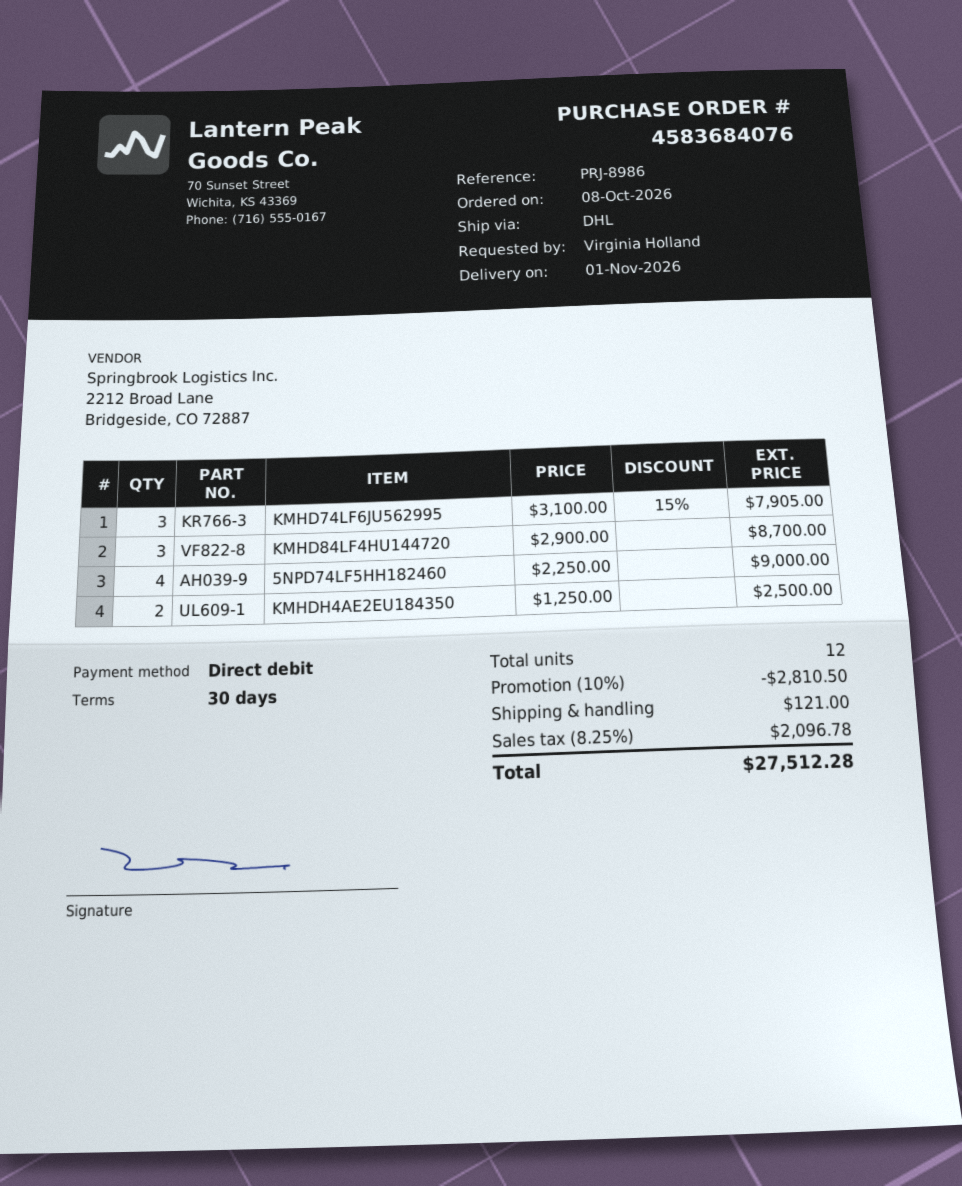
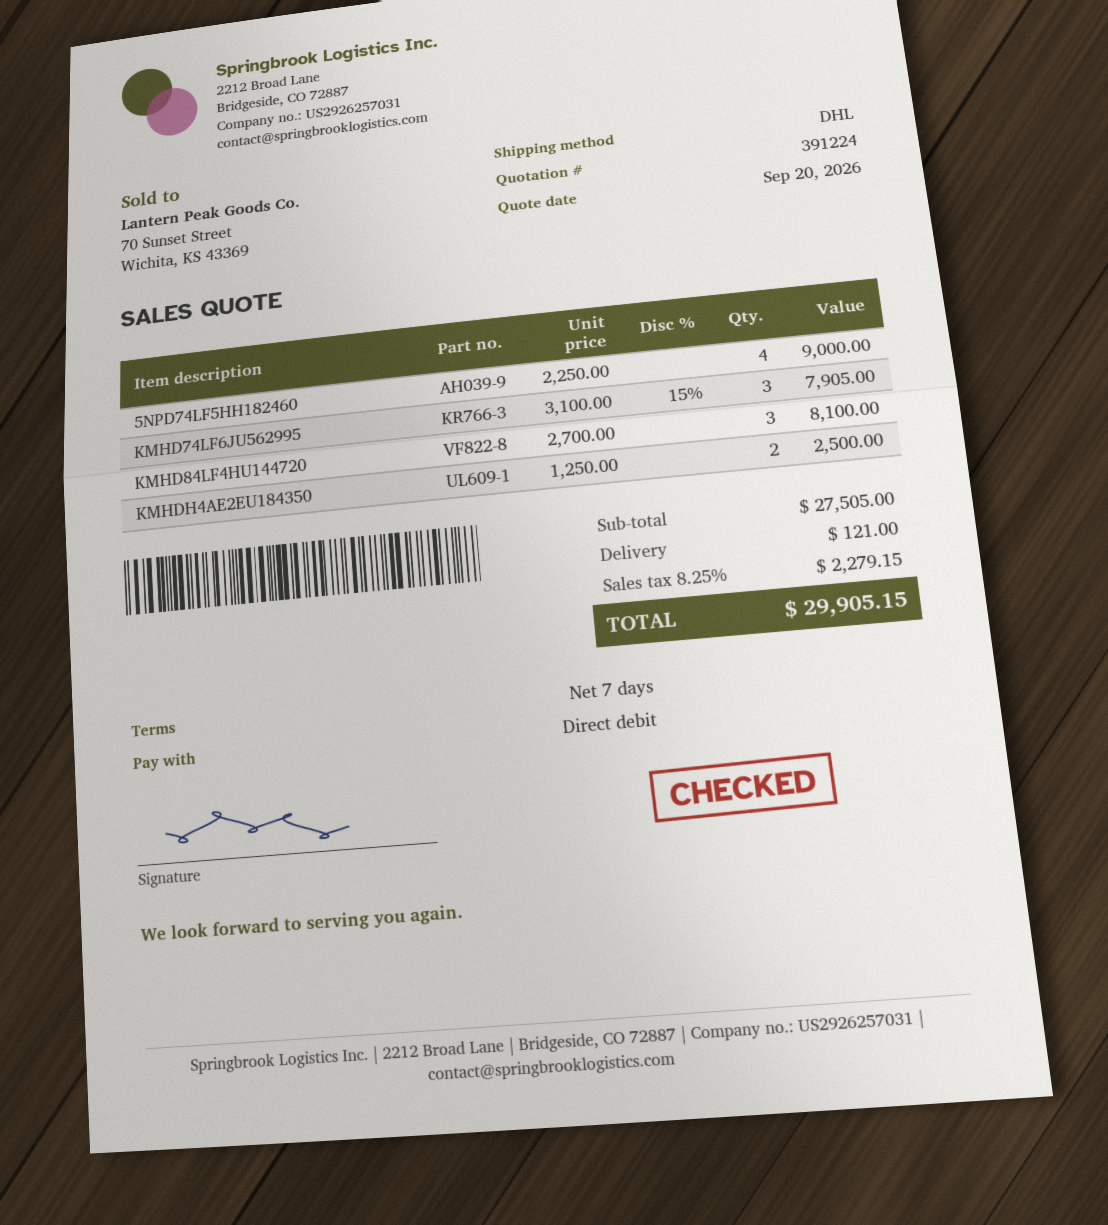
payment terms: 30 days -> 7 days
KMHD84LF4HU144720: 3 x 2900.00 = 8700.00 -> 3 x 2700.00 = 8100.00
discount: 10% = 2810.50 -> none
tax: 8.25% = 2096.78 -> 8.25% = 2279.15
total: 27512.28 -> 29905.15

